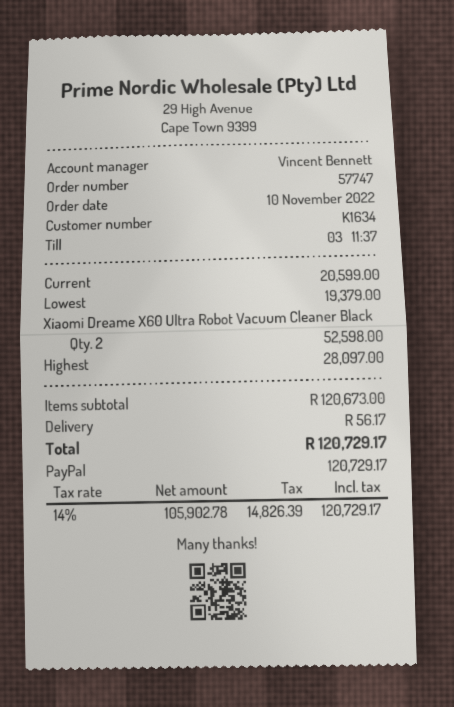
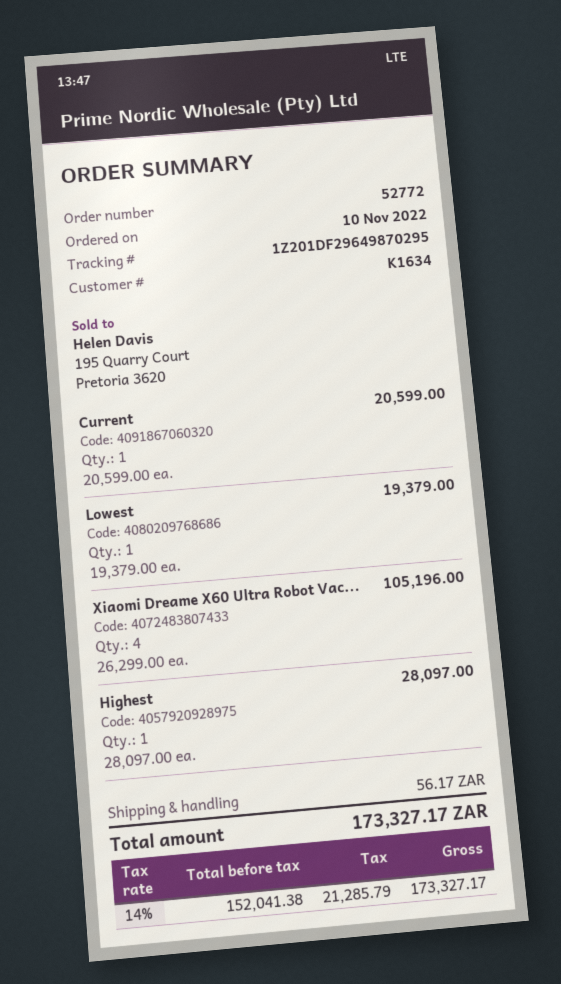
order number: 57747 -> 52772
Xiaomi Dreame X60 Ultra Robot Vacuum Cleaner Black: 2 for 52598.00 -> 4 for 105196.00
net: 105902.78 -> 152041.38
tax: 14% = 14826.39 -> 14% = 21285.79
total: 120729.17 -> 173327.17

